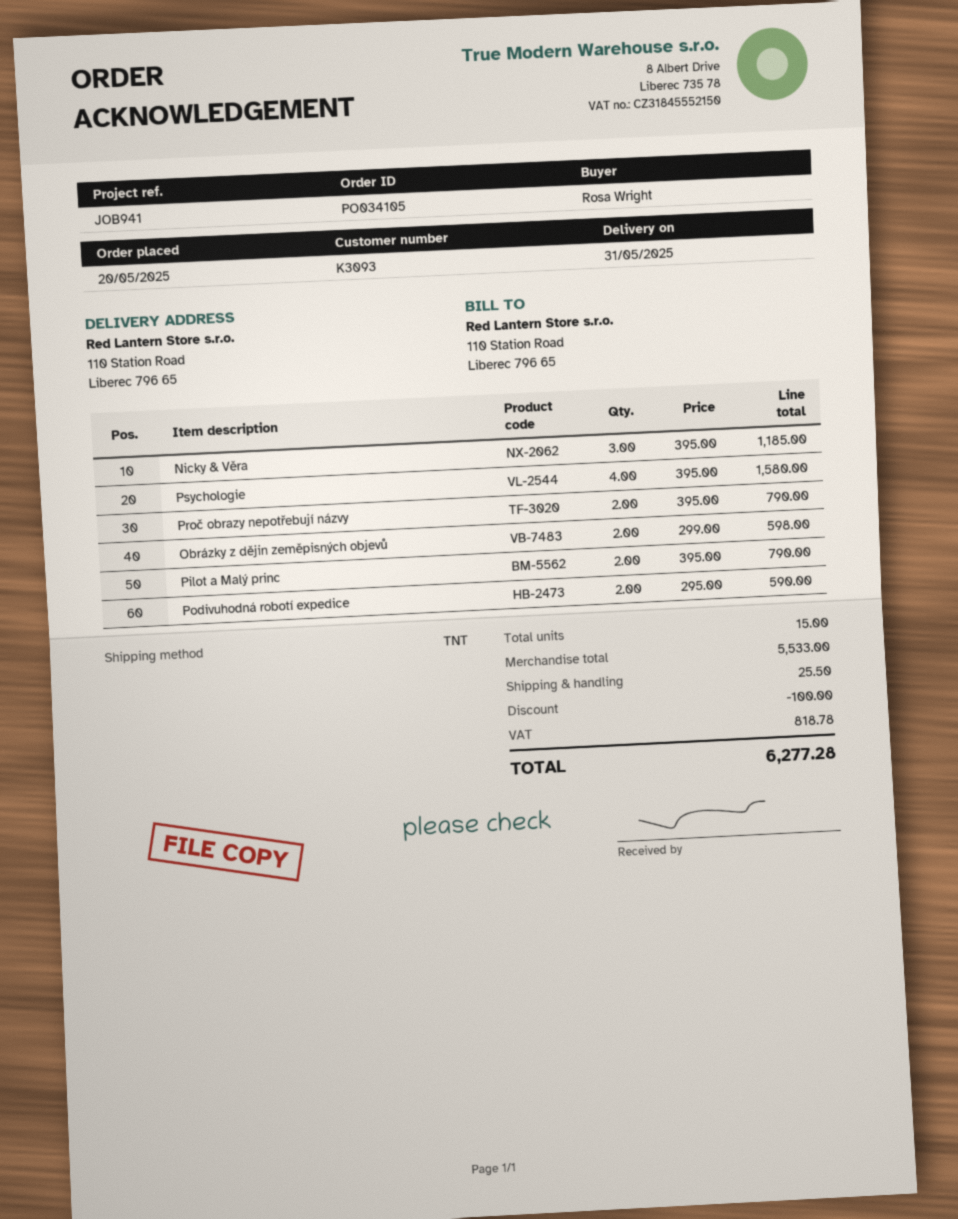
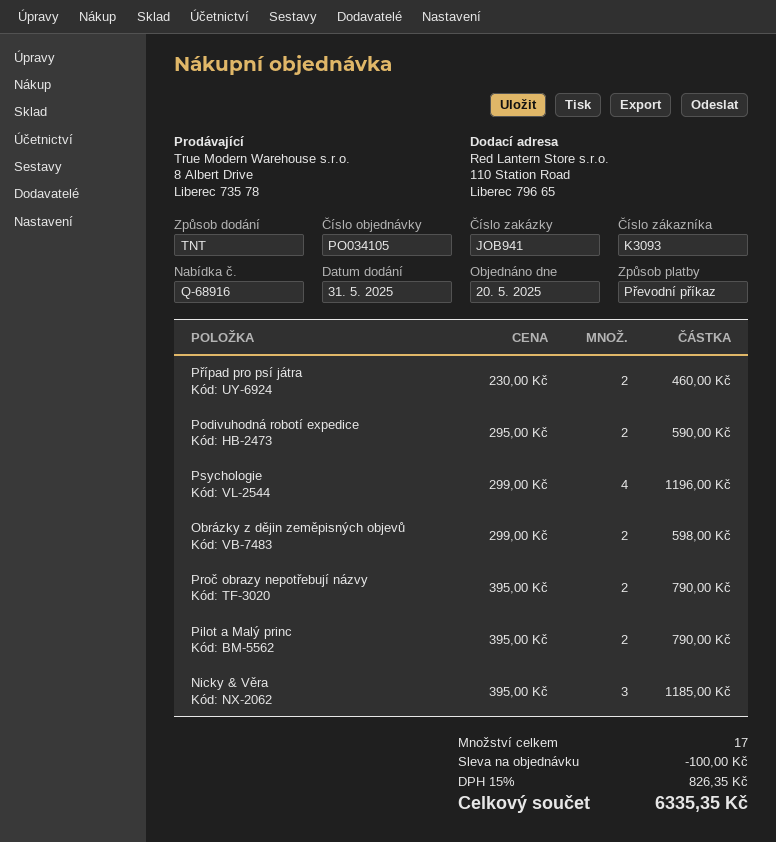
Psychologie: 4 x 395.00 = 1580.00 -> 4 x 299.00 = 1196.00
Případ pro psí játra: none -> 2 x 230.00 = 460.00
total quantity: 15 -> 17
shipping: 25.50 -> none
tax: 818.78 -> 826.35
total: 6277.28 -> 6335.35

